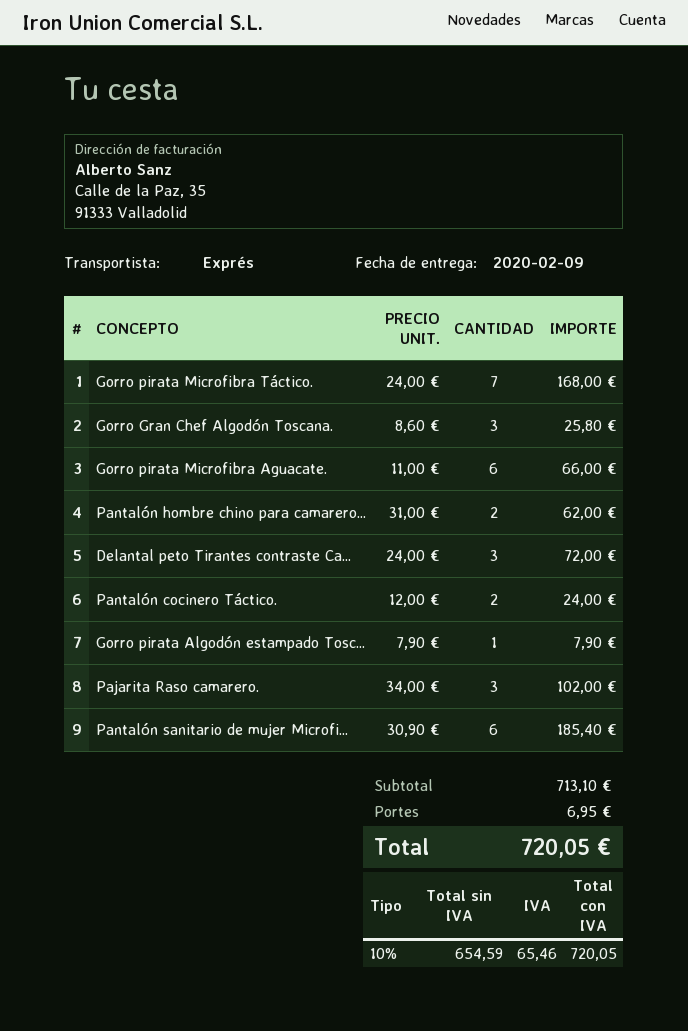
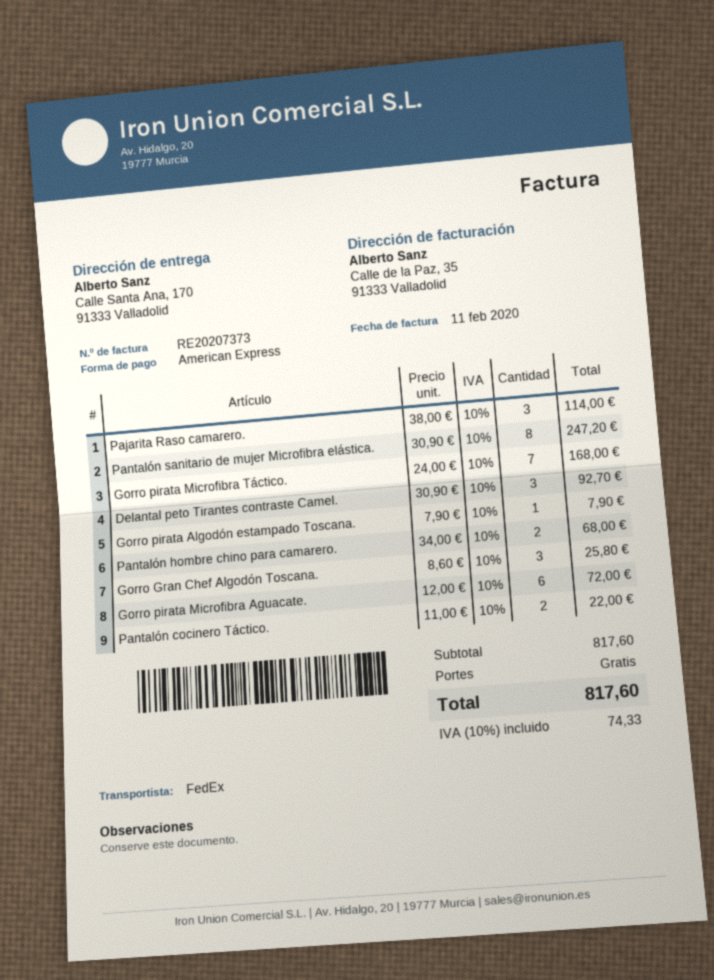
shipping method: express -> FedEx
Gorro pirata Microfibra Aguacate.: 6 x 11.00 = 66.00 -> 6 x 12.00 = 72.00
Pantalón hombre chino para camarero...: 2 x 31.00 = 62.00 -> 2 x 34.00 = 68.00
Delantal peto Tirantes contraste Ca...: 3 x 24.00 = 72.00 -> 3 x 30.90 = 92.70
Pantalón cocinero Táctico.: 2 x 12.00 = 24.00 -> 2 x 11.00 = 22.00
Pajarita Raso camarero.: 3 x 34.00 = 102.00 -> 3 x 38.00 = 114.00
Pantalón sanitario de mujer Microfi...: 6 x 30.90 = 185.40 -> 8 x 30.90 = 247.20
subtotal: 713.10 -> 817.60
shipping: 6.95 -> 0.00
tax: 10% = 65.46 -> 10% = 74.33
total: 720.05 -> 817.60

